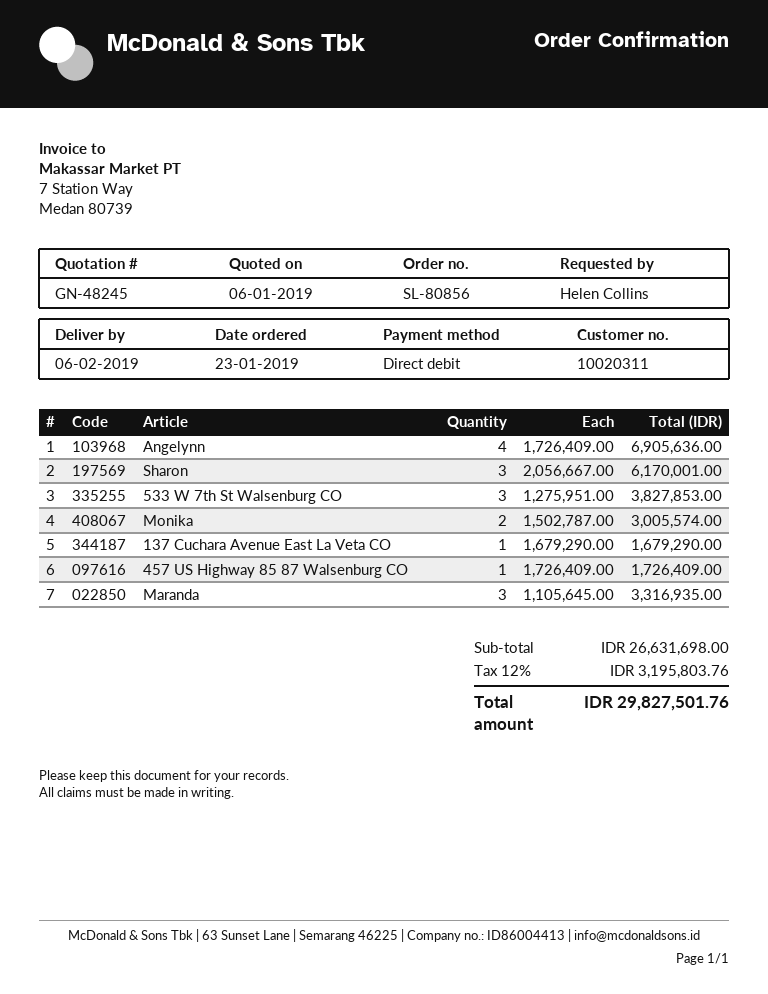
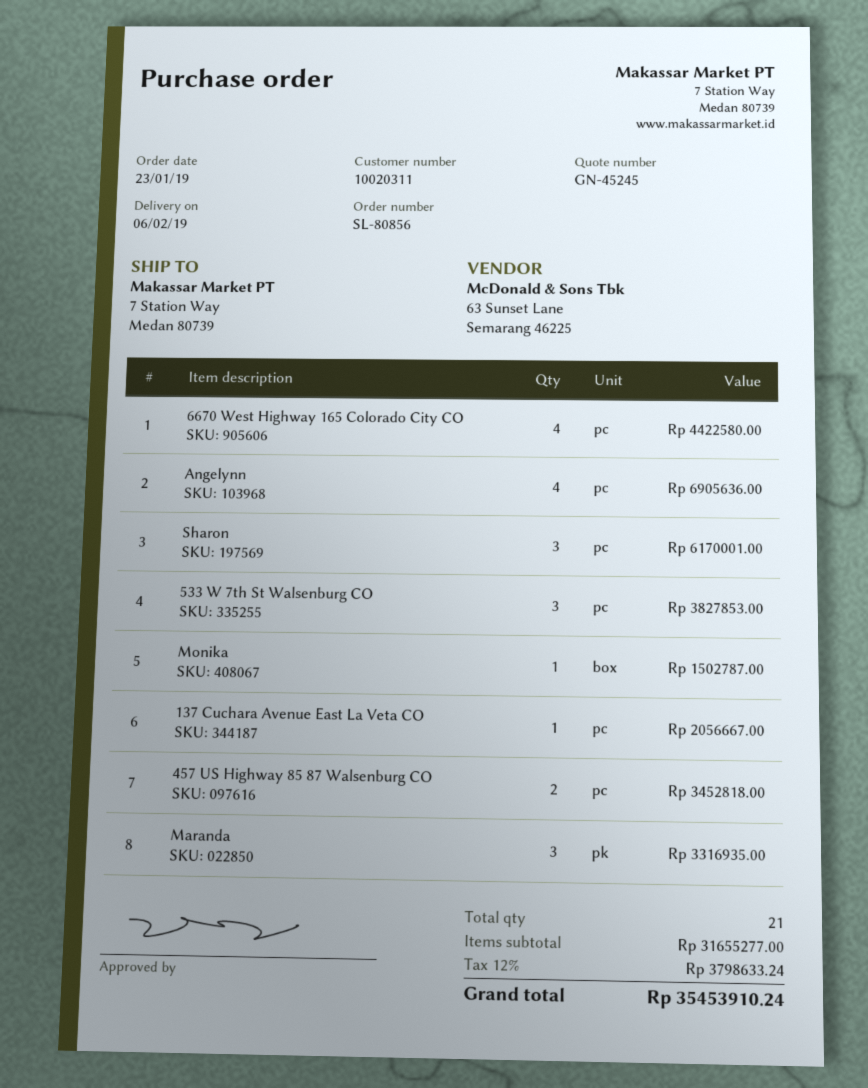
quote number: GN-48245 -> GN-45245
Monika: 2 for 3005574.00 -> 1 for 1502787.00
137 Cuchara Avenue East La Veta CO: 1 for 1679290.00 -> 1 for 2056667.00
457 US Highway 85 87 Walsenburg CO: 1 for 1726409.00 -> 2 for 3452818.00
6670 West Highway 165 Colorado City CO: none -> 4 for 4422580.00
subtotal: 26631698.00 -> 31655277.00
tax: 12% = 3195803.76 -> 12% = 3798633.24
total: 29827501.76 -> 35453910.24

